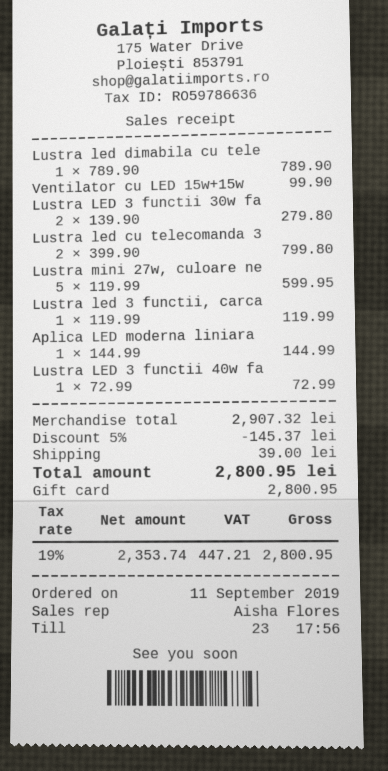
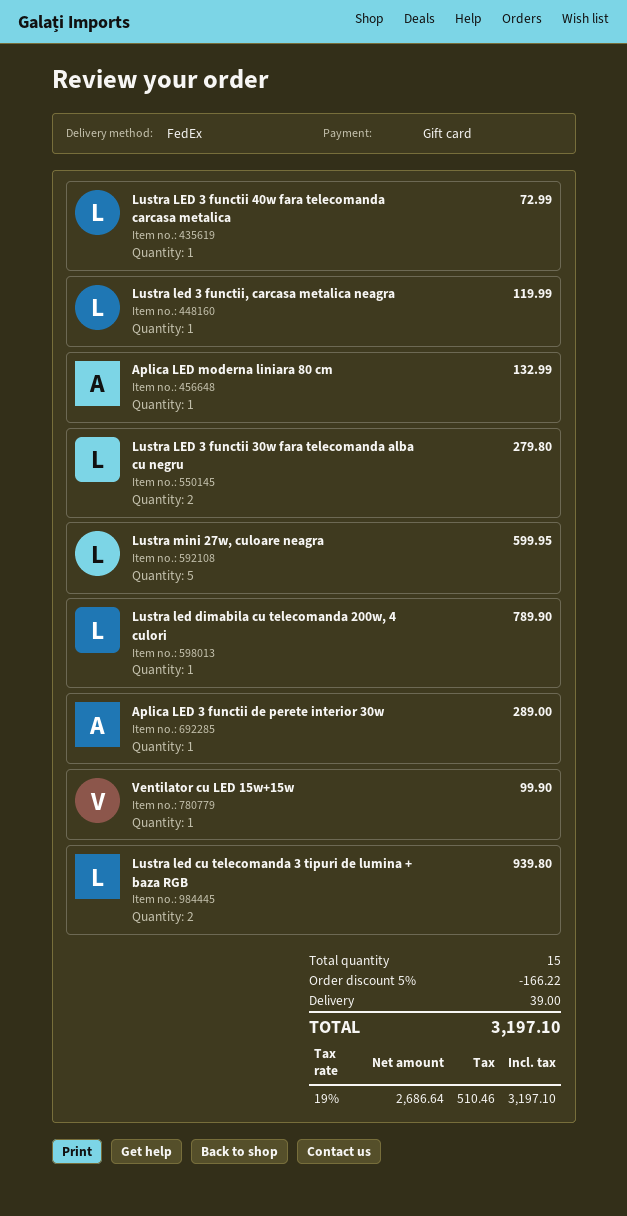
Lustra led cu telecomanda 3: 2 for 799.80 -> 2 for 939.80
Aplica LED moderna liniara: 1 for 144.99 -> 1 for 132.99
Aplica LED 3 functii de perete interior 30w: none -> 1 for 289.00
discount: 5% = 145.37 -> 5% = 166.22
net: 2353.74 -> 2686.64
tax: 19% = 447.21 -> 19% = 510.46
total: 2800.95 -> 3197.10

